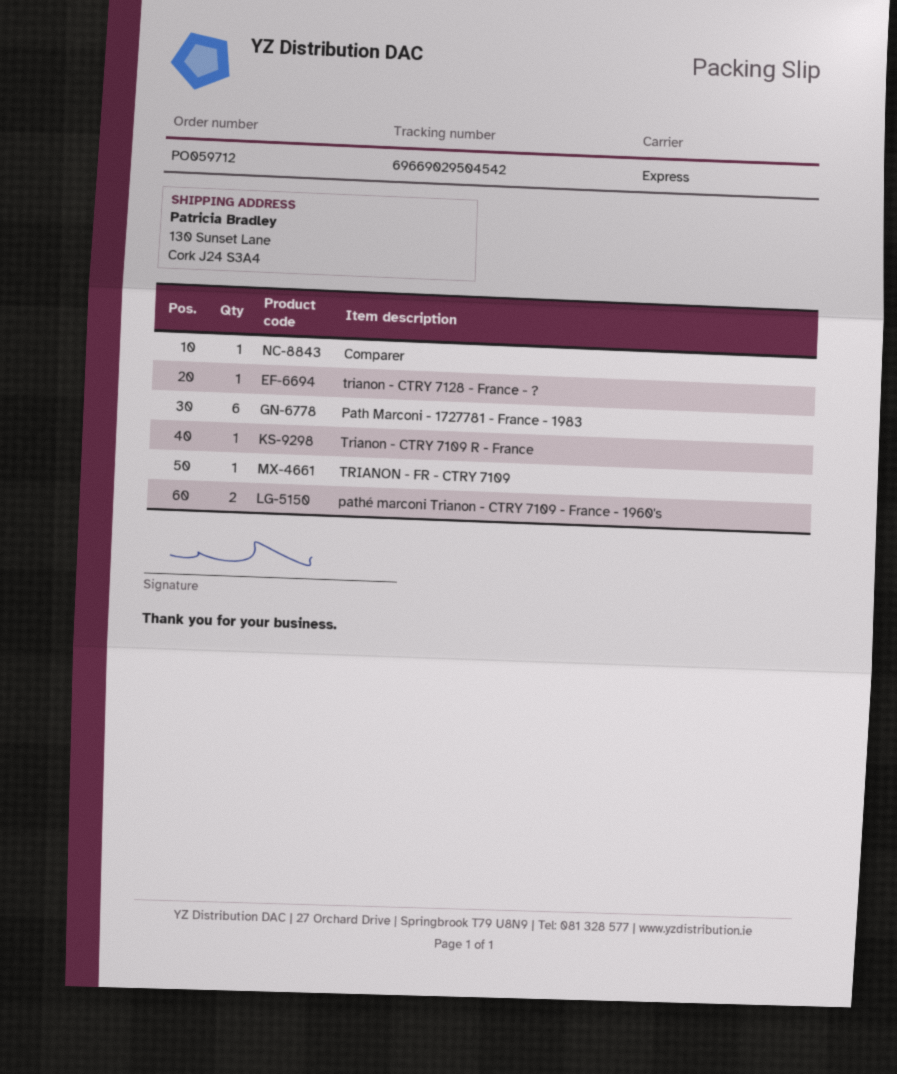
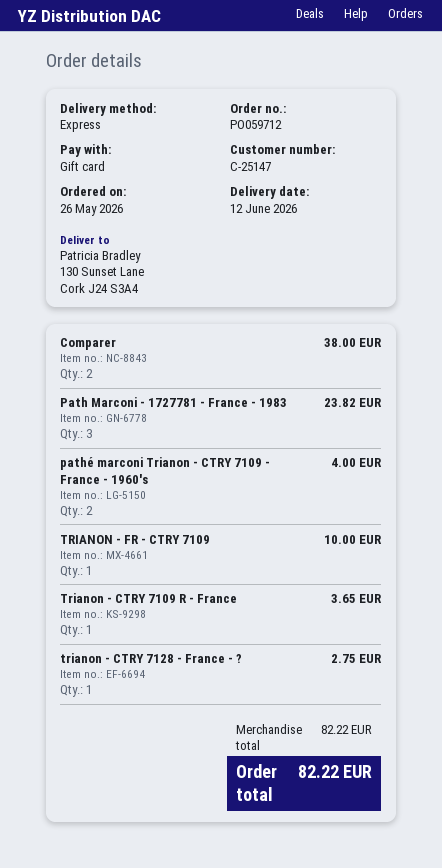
Comparer: 1 -> 2
Path Marconi - 1727781 - France - 1983: 6 -> 3

